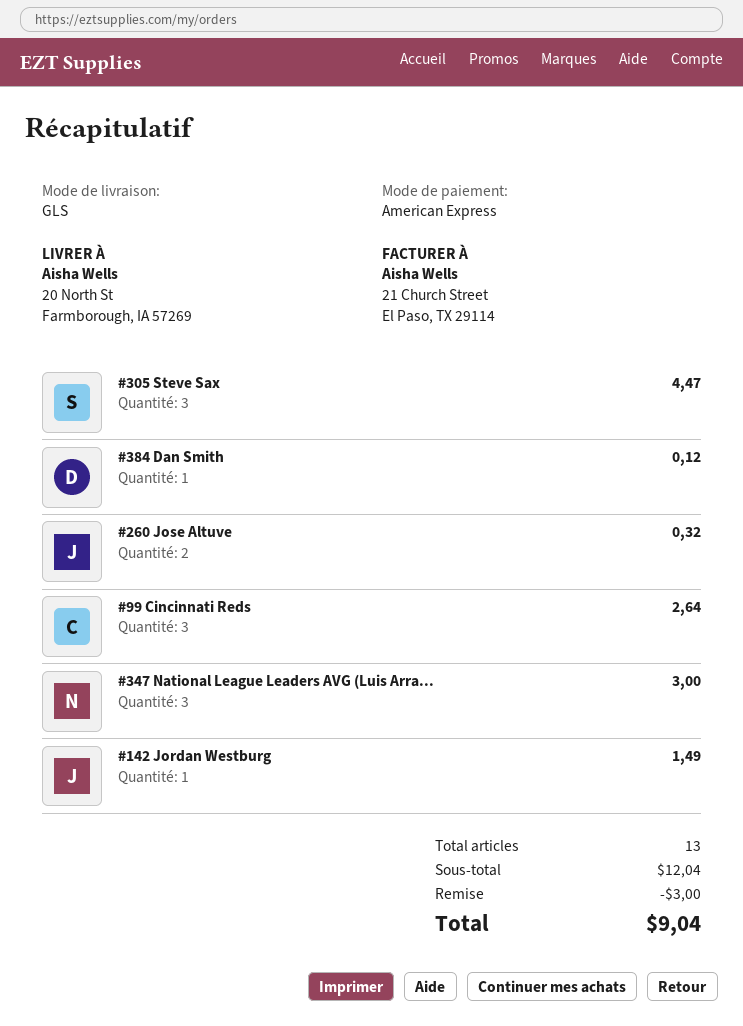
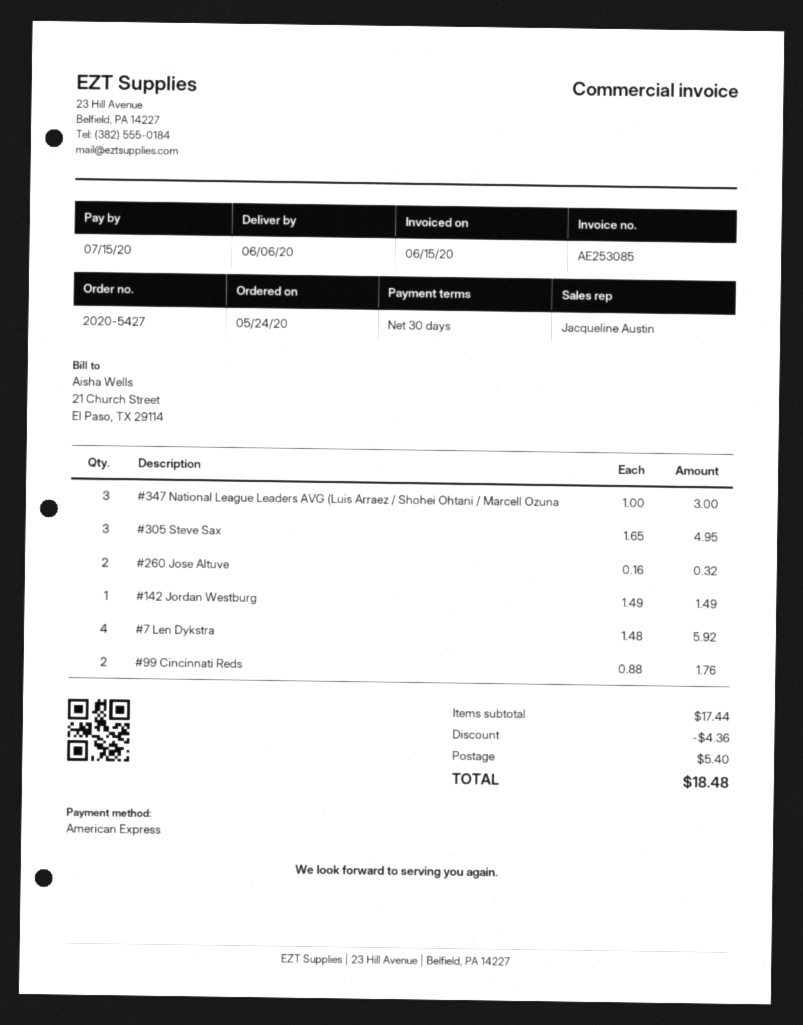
#305 Steve Sax: 3 for 4.47 -> 3 for 4.95
#384 Dan Smith: 1 for 0.12 -> none
#99 Cincinnati Reds: 3 for 2.64 -> 2 for 1.76
#7 Len Dykstra: none -> 4 for 5.92
subtotal: 12.04 -> 17.44
discount: 3.00 -> 4.36
shipping: none -> 5.40
total: 9.04 -> 18.48

